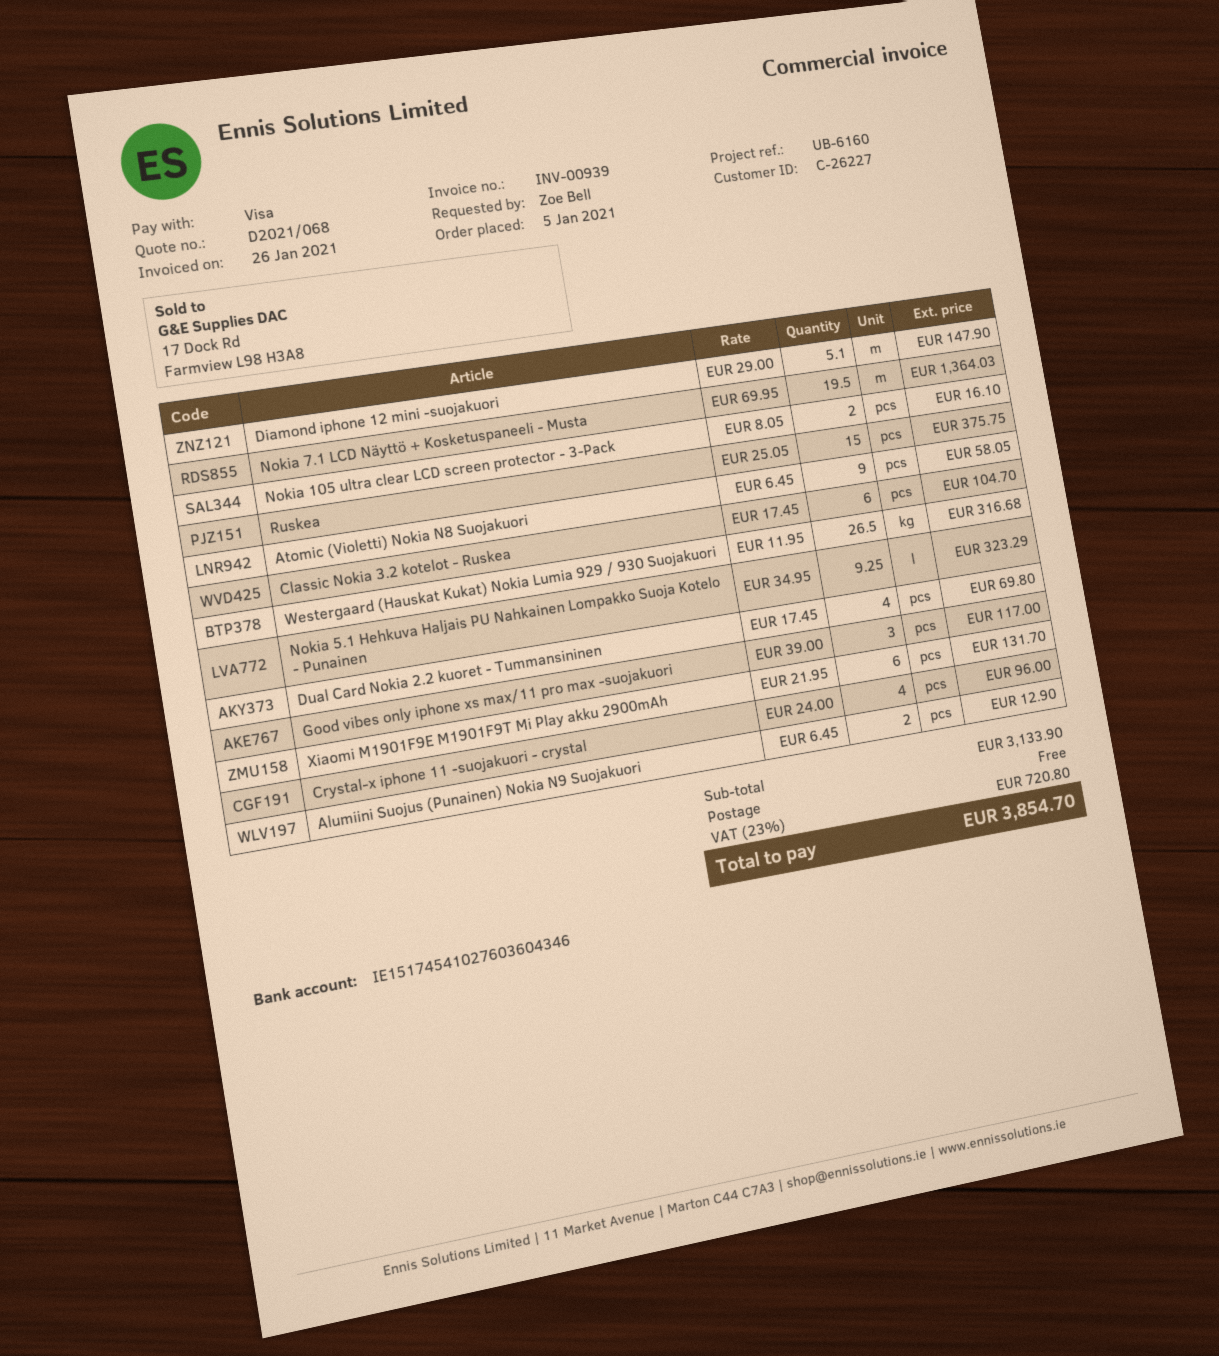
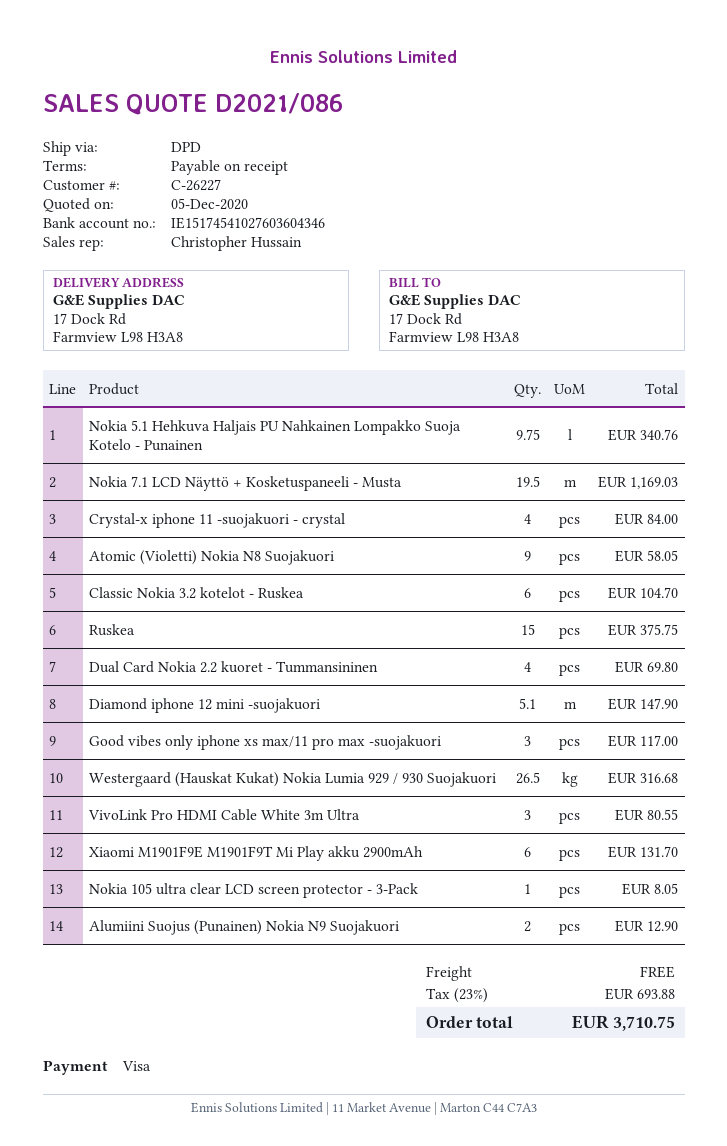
quote number: D2021/068 -> D2021/086
Nokia 7.1 LCD Näyttö + Kosketuspaneeli - Musta: 19.5 for 1364.03 -> 19.5 for 1169.03
Nokia 105 ultra clear LCD screen protector - 3-Pack: 2 for 16.10 -> 1 for 8.05
Nokia 5.1 Hehkuva Haljais PU Nahkainen Lompakko Suoja Kotelo - Punainen: 9.25 for 323.29 -> 9.75 for 340.76
Crystal-x iphone 11 -suojakuori - crystal: 4 for 96.00 -> 4 for 84.00
VivoLink Pro HDMI Cable White 3m Ultra: none -> 3 for 80.55
tax: 23% = 720.80 -> 23% = 693.88
total: 3854.70 -> 3710.75

